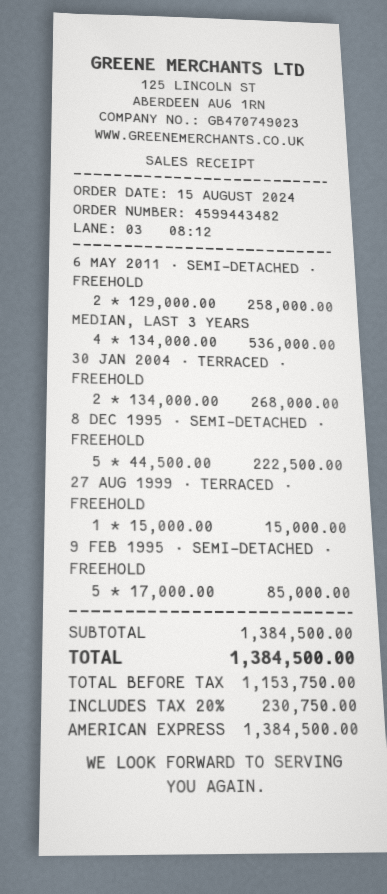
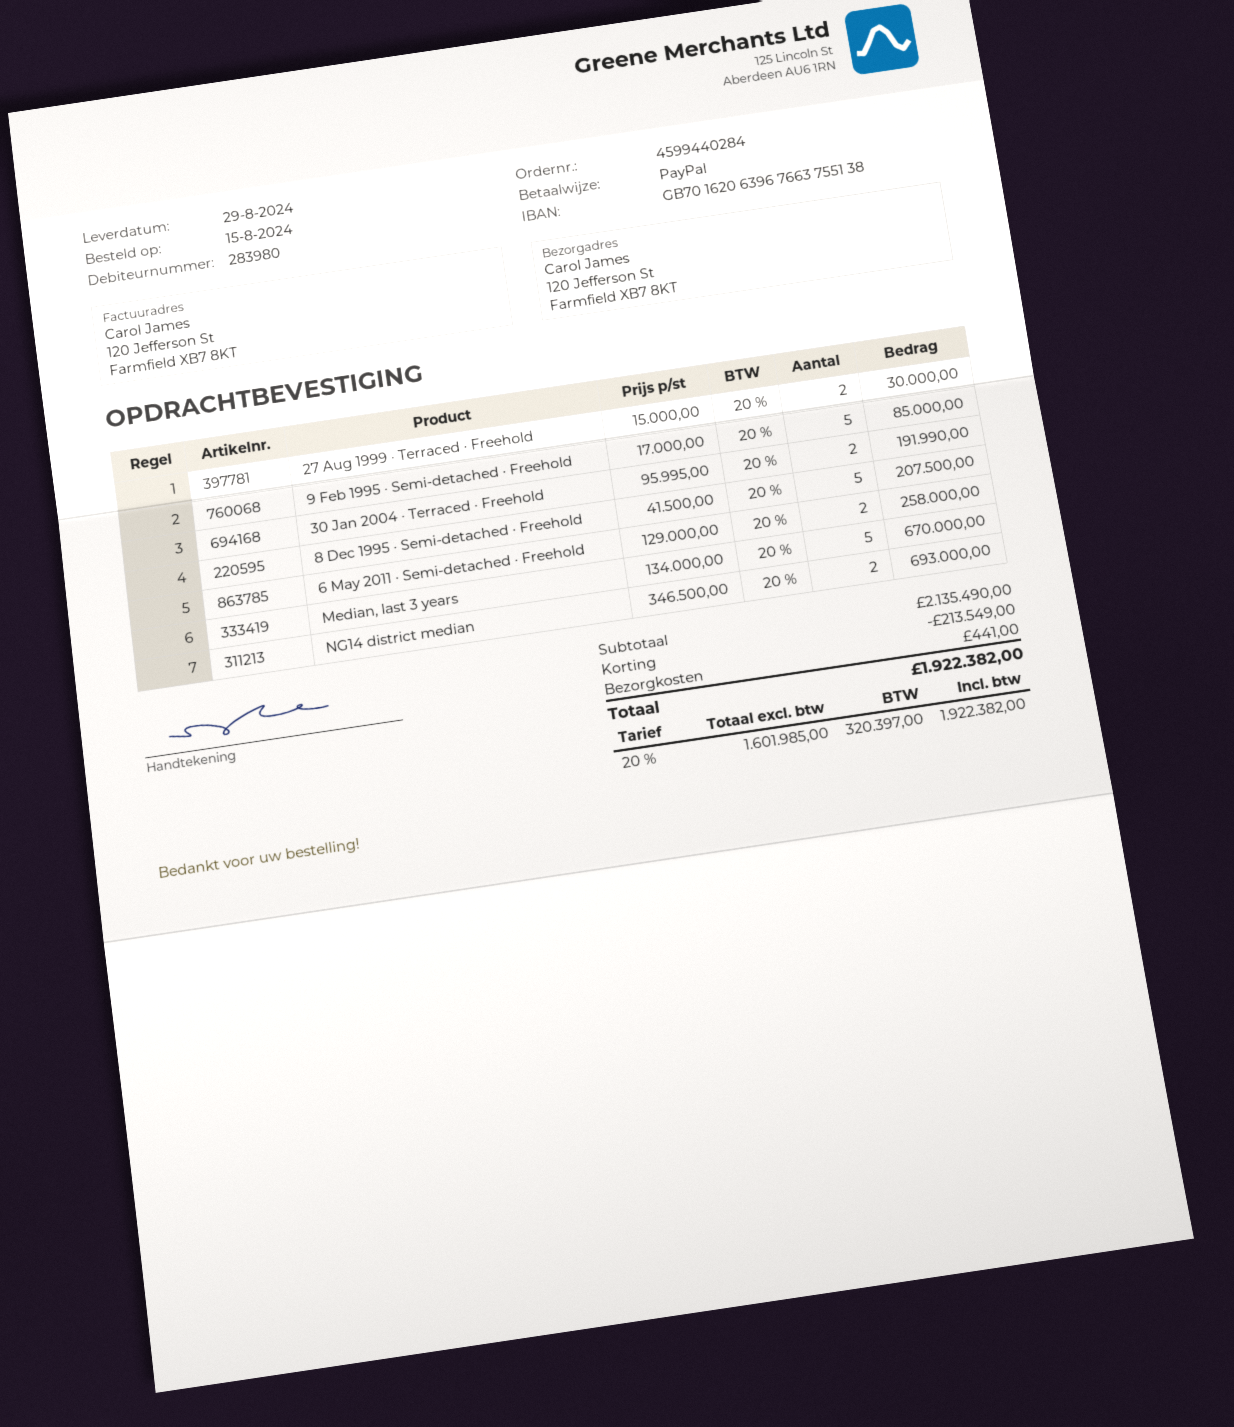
order number: 4599443482 -> 4599440284
payment method: American Express -> PayPal
MEDIAN, LAST 3 YEARS: 4 x 134000.00 = 536000.00 -> 5 x 134000.00 = 670000.00
30 JAN 2004 · TERRACED · FREEHOLD: 2 x 134000.00 = 268000.00 -> 2 x 95995.00 = 191990.00
8 DEC 1995 · SEMI-DETACHED · FREEHOLD: 5 x 44500.00 = 222500.00 -> 5 x 41500.00 = 207500.00
27 AUG 1999 · TERRACED · FREEHOLD: 1 x 15000.00 = 15000.00 -> 2 x 15000.00 = 30000.00
NG14 district median: none -> 2 x 346500.00 = 693000.00
subtotal: 1384500.00 -> 2135490.00
discount: none -> 213549.00
shipping: none -> 441.00
net: 1153750.00 -> 1601985.00
tax: 20% = 230750.00 -> 20% = 320397.00
total: 1384500.00 -> 1922382.00

